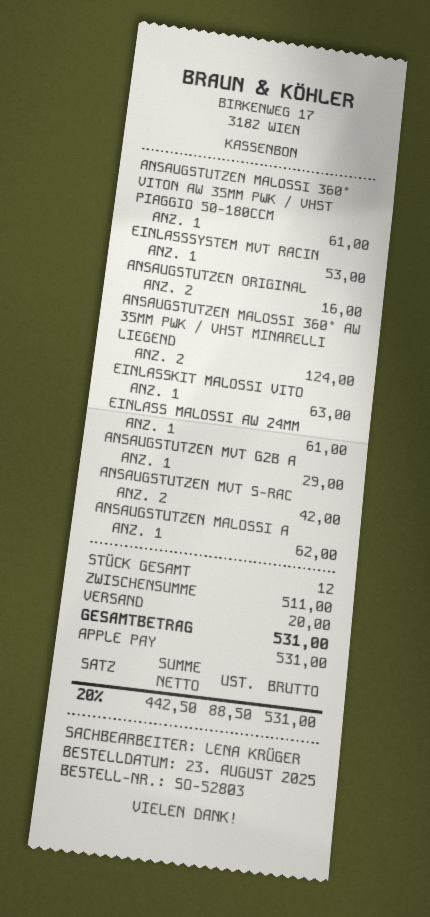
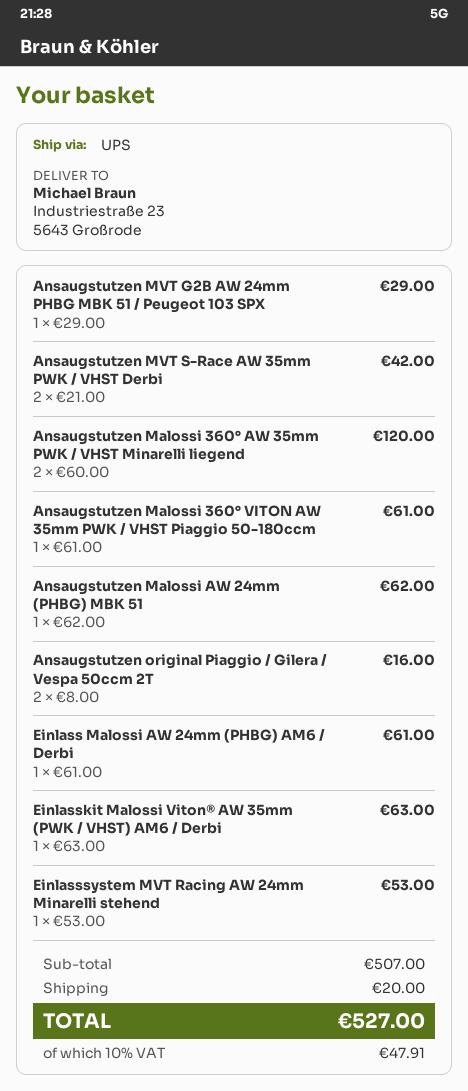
ANSAUGSTUTZEN MALOSSI 360° AW 35MM PWK / VHST MINARELLI LIEGEND: 2 for 124.00 -> 2 for 120.00
subtotal: 511.00 -> 507.00
tax: 20% = 88.50 -> 10% = 47.91
total: 531.00 -> 527.00

